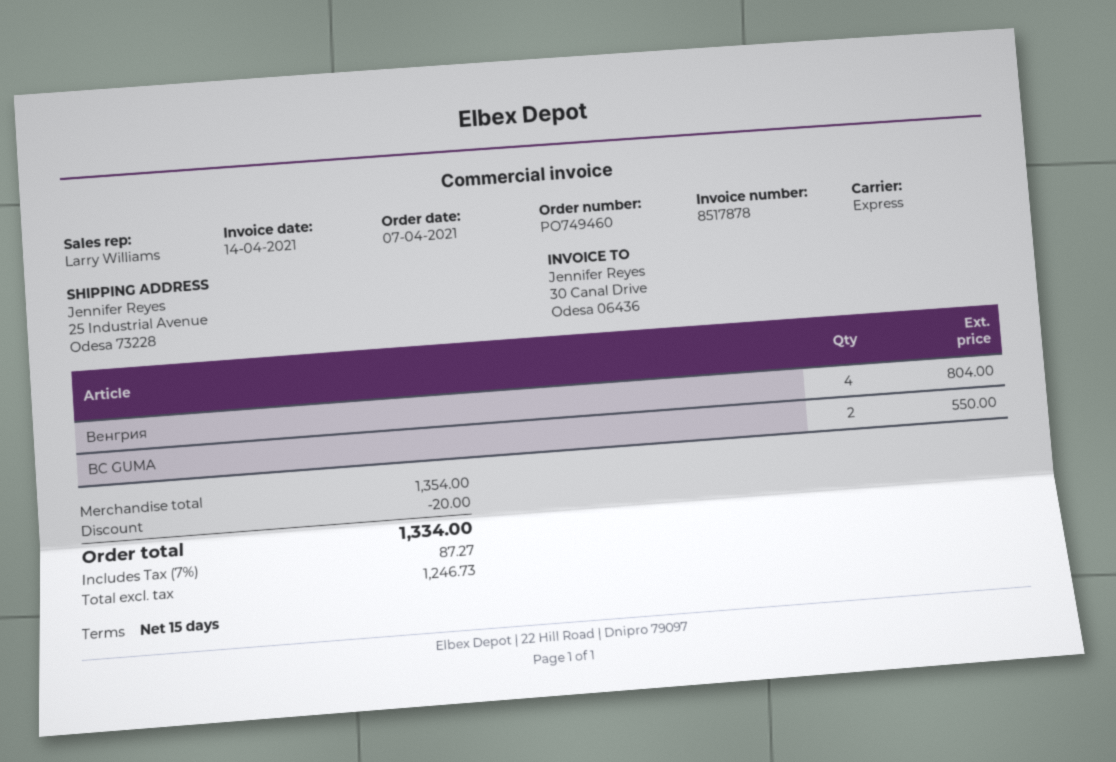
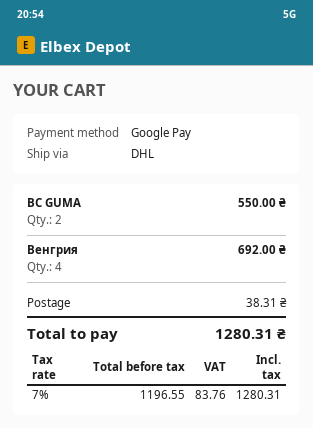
shipping method: express -> DHL
Венгрия: 4 for 804.00 -> 4 for 692.00
discount: 20.00 -> none
shipping: none -> 38.31
net: 1246.73 -> 1196.55
tax: 7% = 87.27 -> 7% = 83.76
total: 1334.00 -> 1280.31

